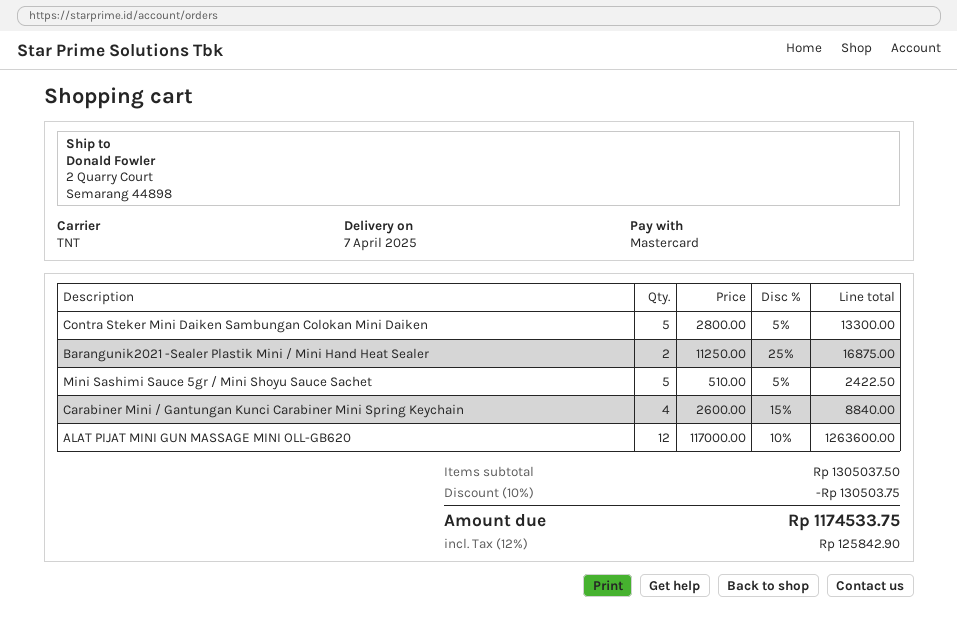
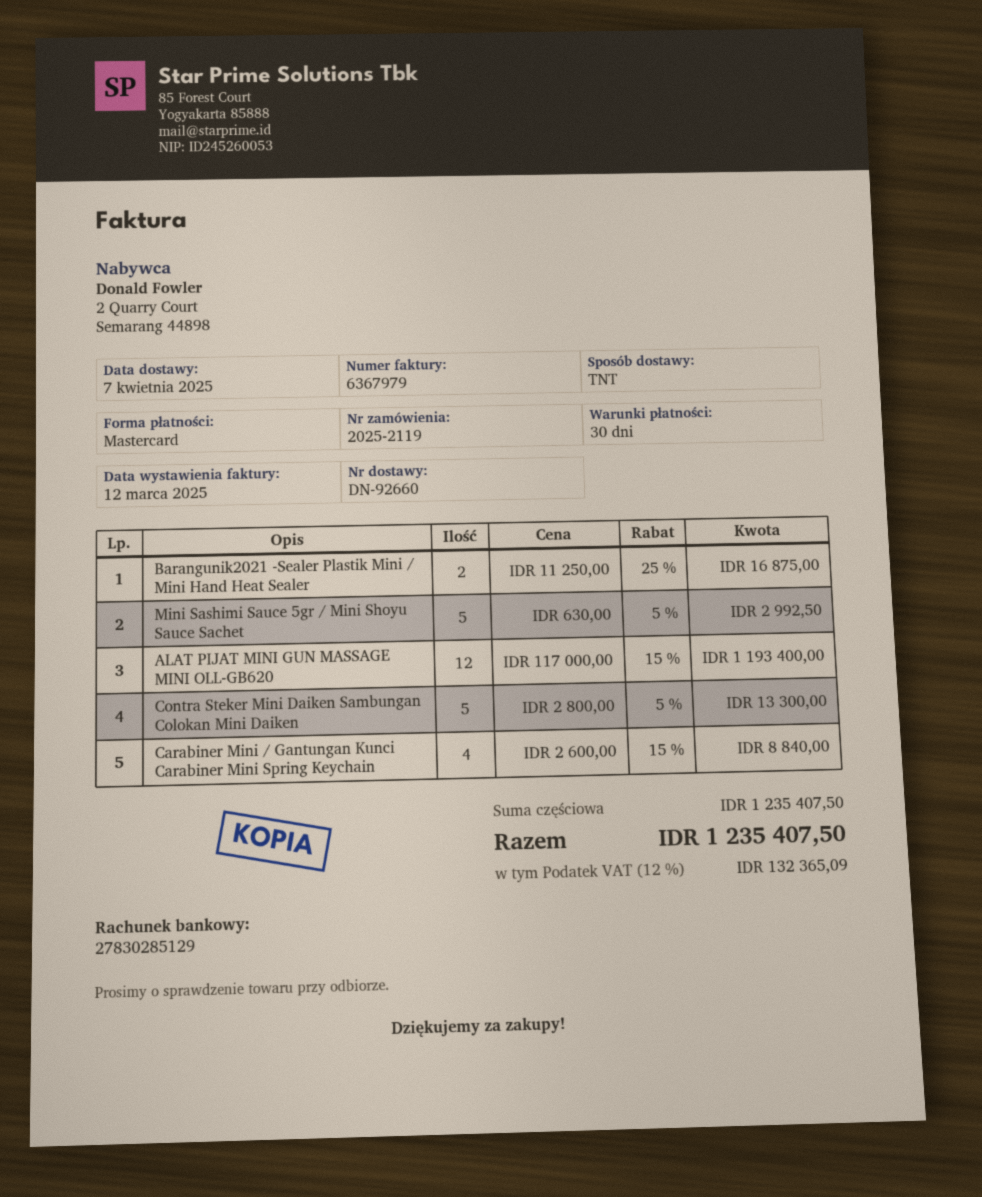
Mini Sashimi Sauce 5gr / Mini Shoyu Sauce Sachet: 5 x 510.00 - 5% = 2422.50 -> 5 x 630.00 - 5% = 2992.50
ALAT PIJAT MINI GUN MASSAGE MINI OLL-GB620: 12 x 117000.00 - 10% = 1263600.00 -> 12 x 117000.00 - 15% = 1193400.00
subtotal: 1305037.50 -> 1235407.50
discount: 10% = 130503.75 -> none
tax: 12% = 125842.90 -> 12% = 132365.09
total: 1174533.75 -> 1235407.50

